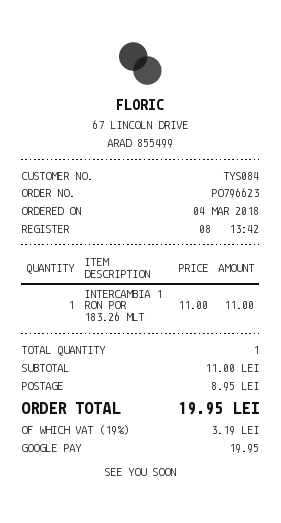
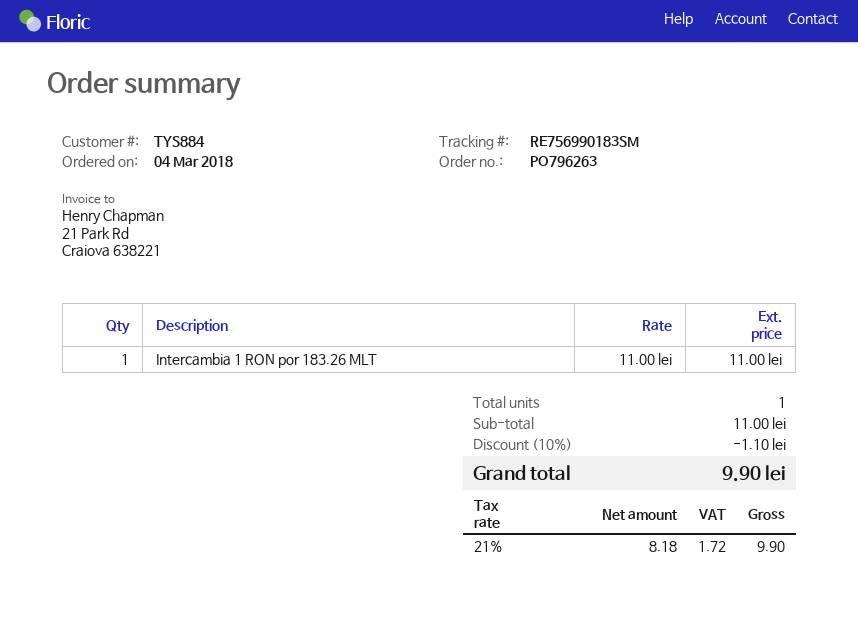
order number: PO796623 -> PO796263
customer number: TYS084 -> TYS884
discount: none -> 10% = 1.10
shipping: 8.95 -> none
tax: 19% = 3.19 -> 21% = 1.72
total: 19.95 -> 9.90

